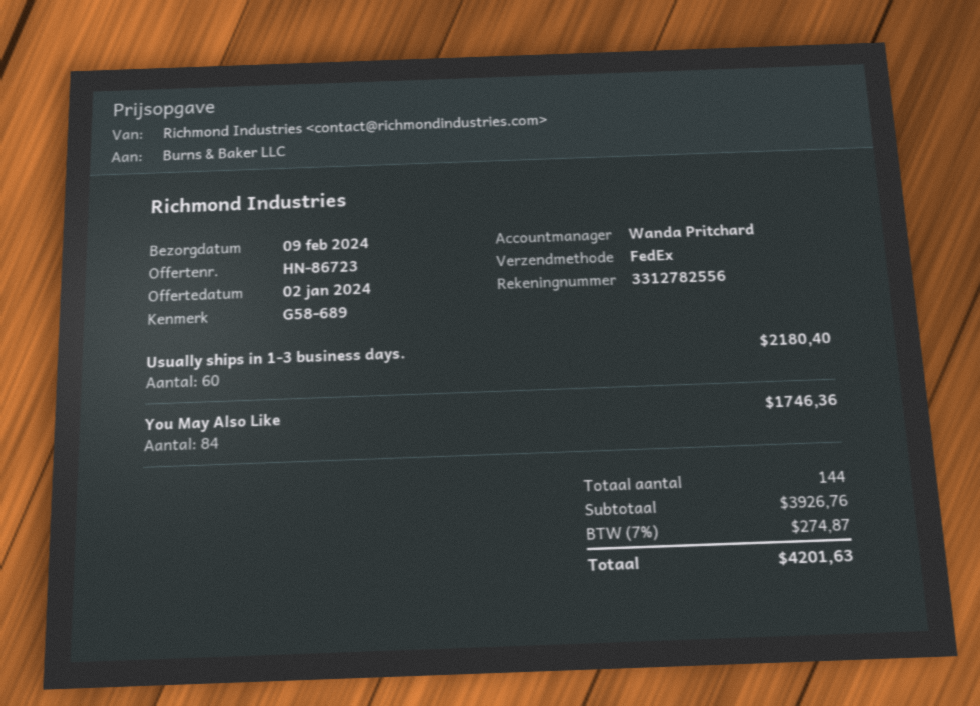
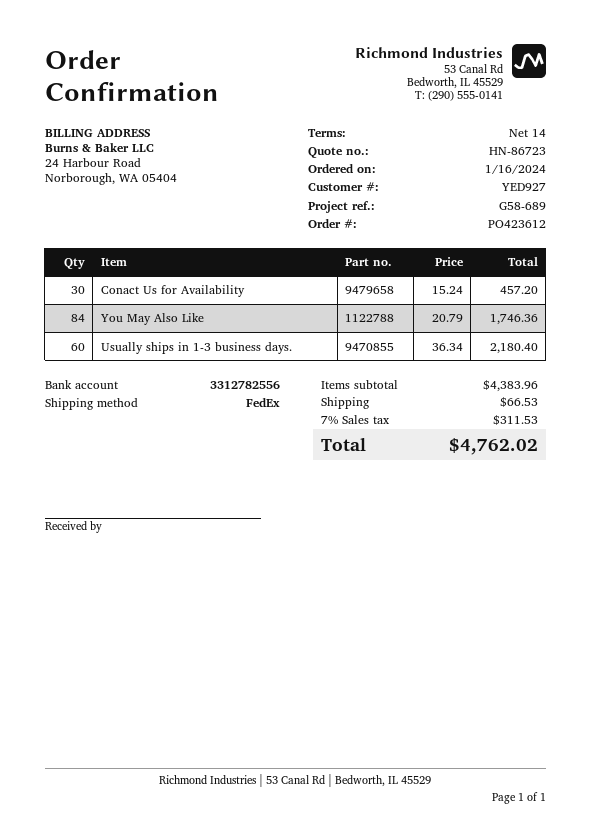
Conact Us for Availability: none -> 30 for 457.20
subtotal: 3926.76 -> 4383.96
shipping: none -> 66.53
tax: 7% = 274.87 -> 7% = 311.53
total: 4201.63 -> 4762.02

